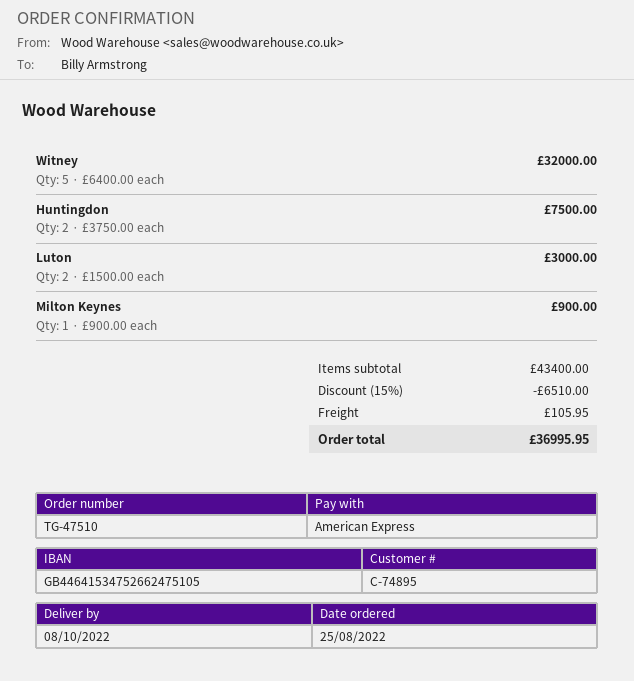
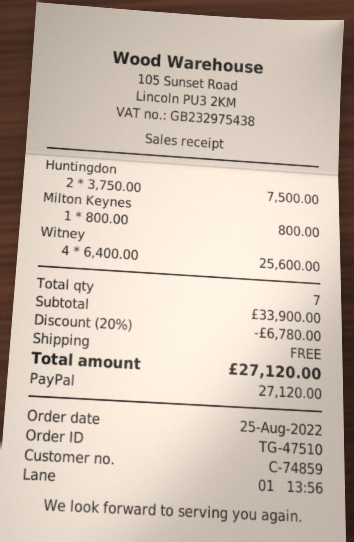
customer number: C-74895 -> C-74859
payment method: American Express -> PayPal
Witney: 5 x 6400.00 = 32000.00 -> 4 x 6400.00 = 25600.00
Luton: 2 x 1500.00 = 3000.00 -> none
Milton Keynes: 1 x 900.00 = 900.00 -> 1 x 800.00 = 800.00
subtotal: 43400.00 -> 33900.00
discount: 15% = 6510.00 -> 20% = 6780.00
shipping: 105.95 -> 0.00
total: 36995.95 -> 27120.00

